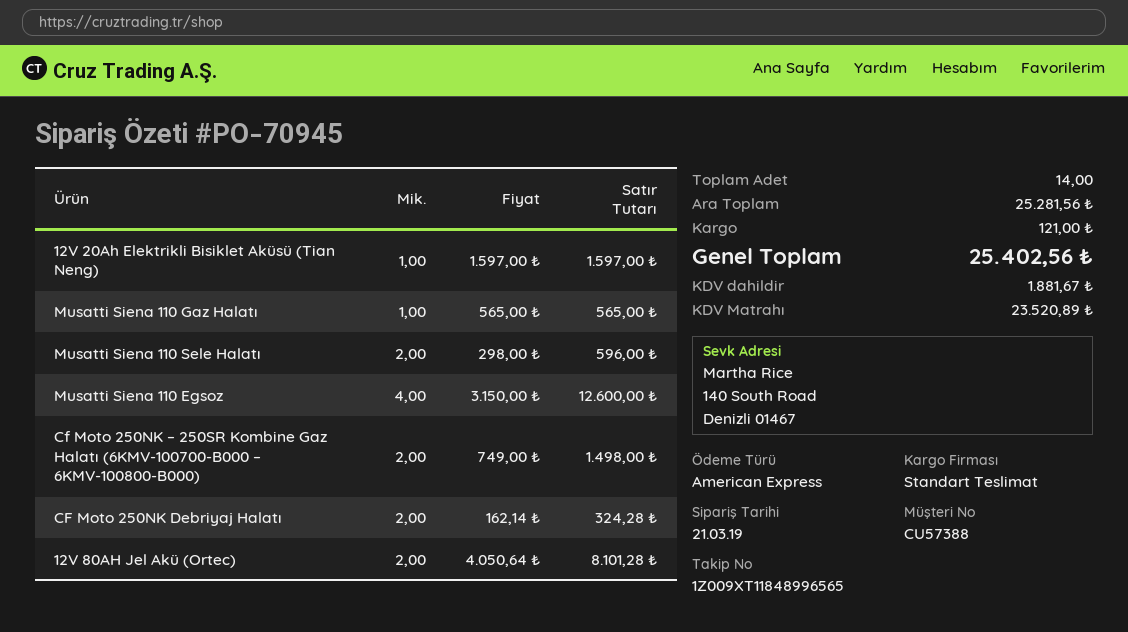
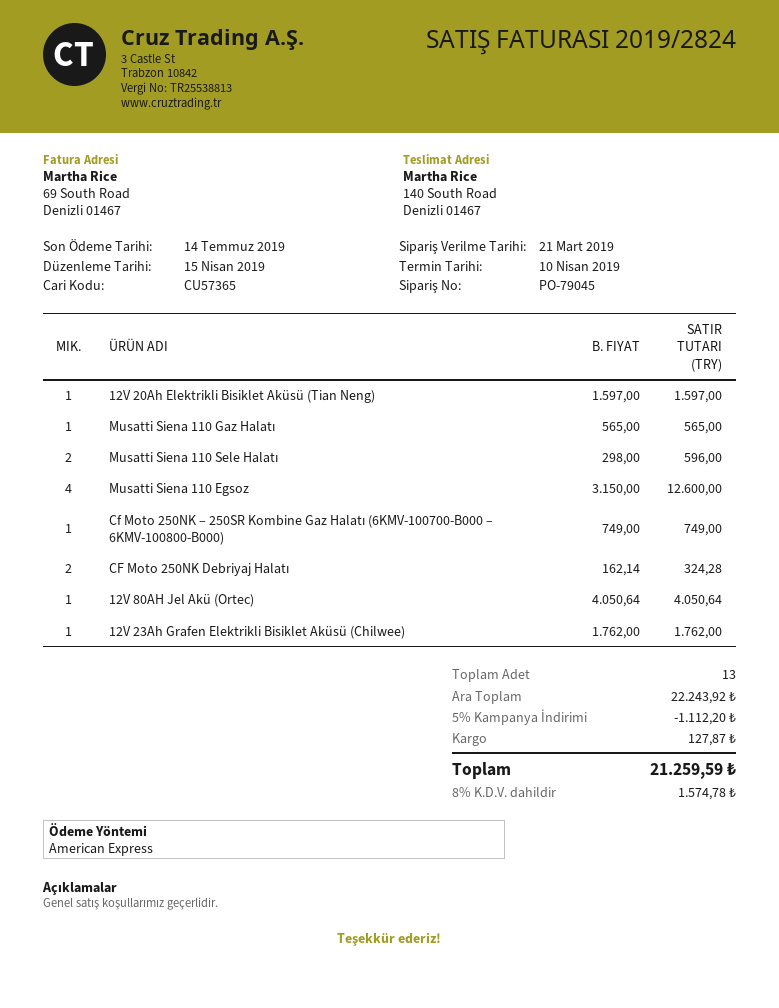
order number: PO-70945 -> PO-79045
customer number: CU57388 -> CU57365
Cf Moto 250NK – 250SR Kombine Gaz Halatı (6KMV-100700-B000 – 6KMV-100800-B000): 2 x 749.00 = 1498.00 -> 1 x 749.00 = 749.00
12V 80AH Jel Akü (Ortec): 2 x 4050.64 = 8101.28 -> 1 x 4050.64 = 4050.64
12V 23Ah Grafen Elektrikli Bisiklet Aküsü (Chilwee): none -> 1 x 1762.00 = 1762.00
total quantity: 14 -> 13
subtotal: 25281.56 -> 22243.92
discount: none -> 5% = 1112.20
shipping: 121.00 -> 127.87
tax: 1881.67 -> 1574.78
total: 25402.56 -> 21259.59

